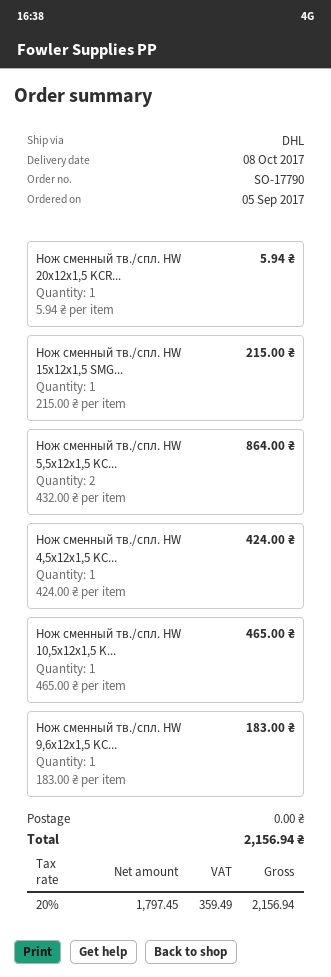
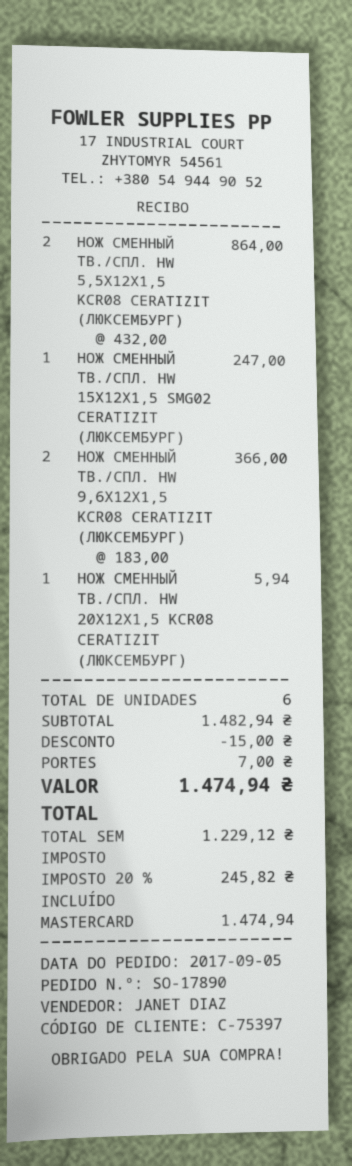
order number: SO-17790 -> SO-17890
Нож сменный тв./спл. HW 15х12х1,5 SMG...: 1 x 215.00 = 215.00 -> 1 x 247.00 = 247.00
Нож сменный тв./спл. HW 4,5х12х1,5 KC...: 1 x 424.00 = 424.00 -> none
Нож сменный тв./спл. HW 10,5х12х1,5 K...: 1 x 465.00 = 465.00 -> none
Нож сменный тв./спл. HW 9,6х12х1,5 KC...: 1 x 183.00 = 183.00 -> 2 x 183.00 = 366.00
discount: none -> 15.00
shipping: 0.00 -> 7.00
net: 1797.45 -> 1229.12
tax: 20% = 359.49 -> 20% = 245.82
total: 2156.94 -> 1474.94

